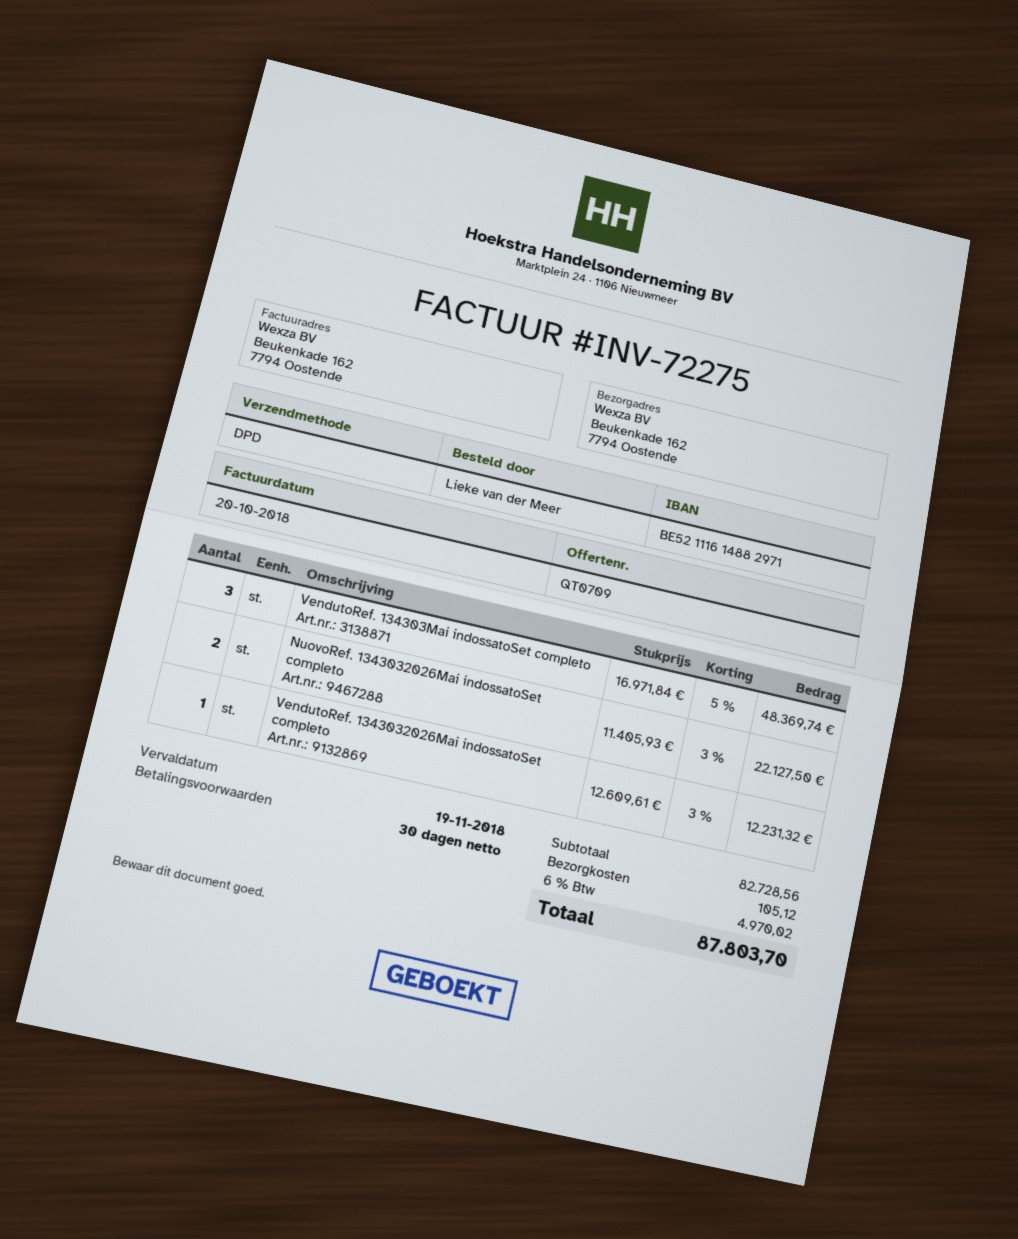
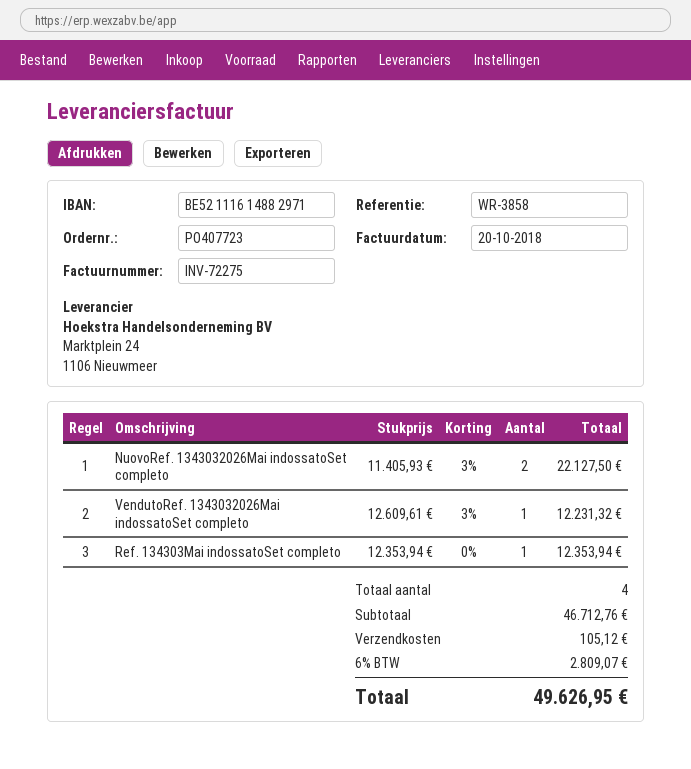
VendutoRef. 134303Mai indossatoSet completo: 3 x 16971.84 - 5% = 48369.74 -> none
Ref. 134303Mai indossatoSet completo: none -> 1 x 12353.94 = 12353.94
subtotal: 82728.56 -> 46712.76
tax: 6% = 4970.02 -> 6% = 2809.07
total: 87803.70 -> 49626.95

